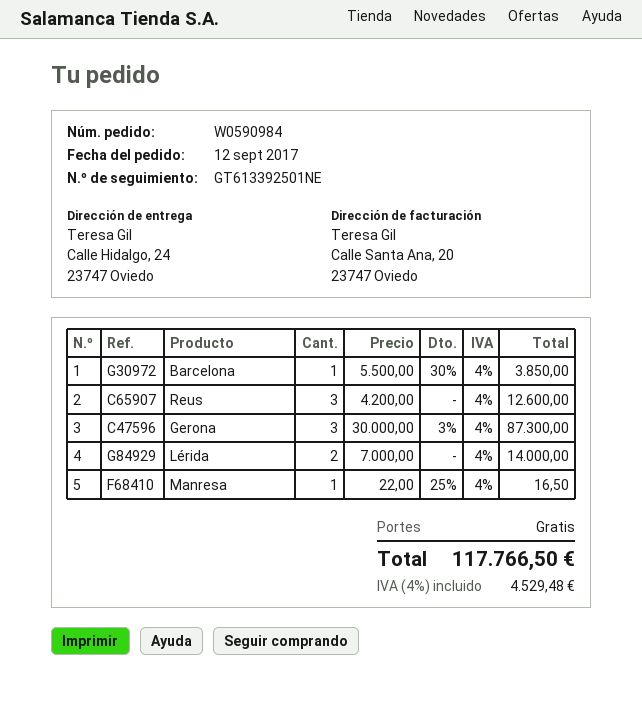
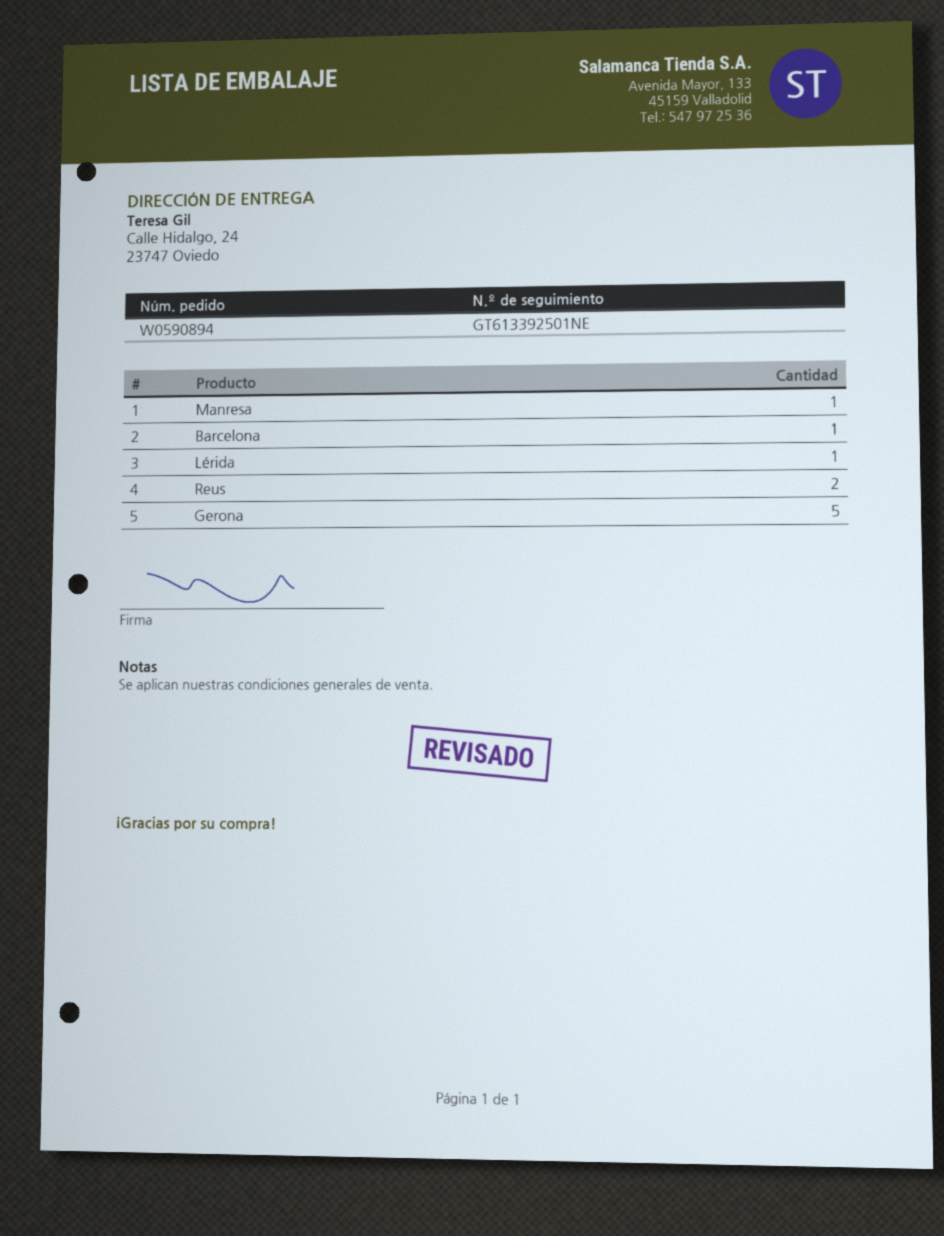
order number: W0590984 -> W0590894
Reus: 3 -> 2
Gerona: 3 -> 5
Lérida: 2 -> 1

